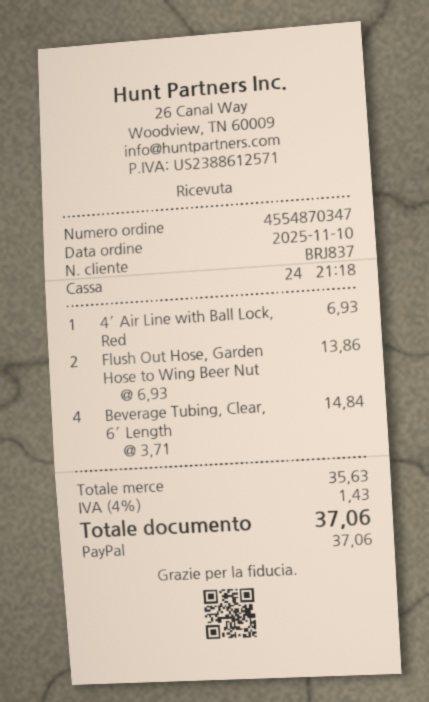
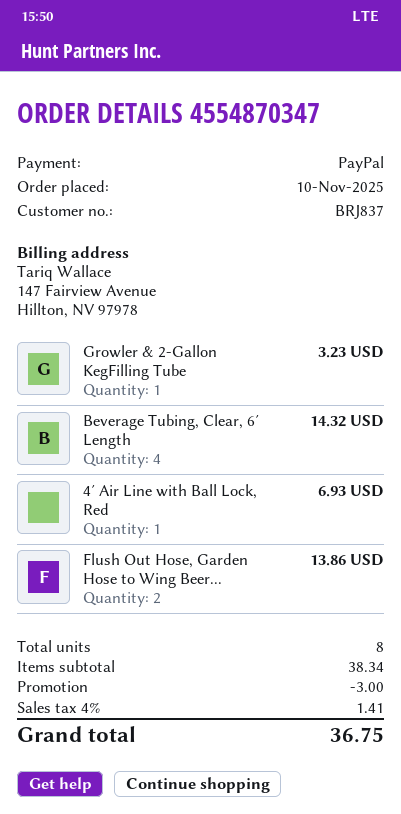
Beverage Tubing, Clear, 6′ Length: 4 for 14.84 -> 4 for 14.32
Growler & 2-Gallon KegFilling Tube: none -> 1 for 3.23
subtotal: 35.63 -> 38.34
discount: none -> 3.00
tax: 4% = 1.43 -> 4% = 1.41
total: 37.06 -> 36.75

